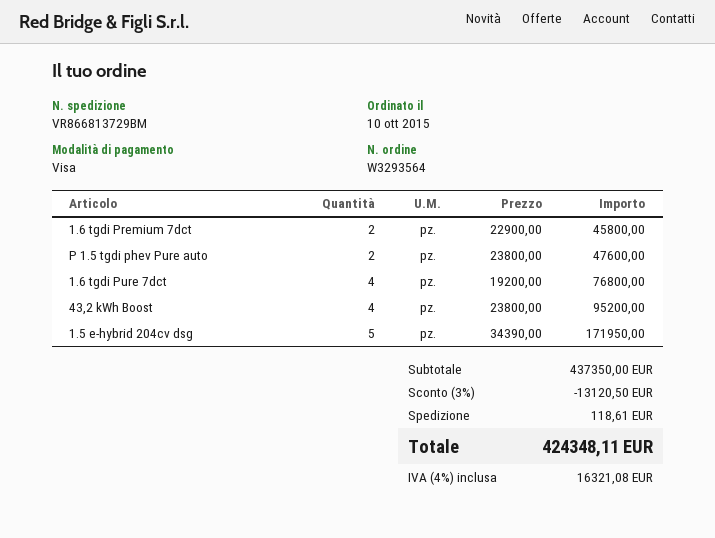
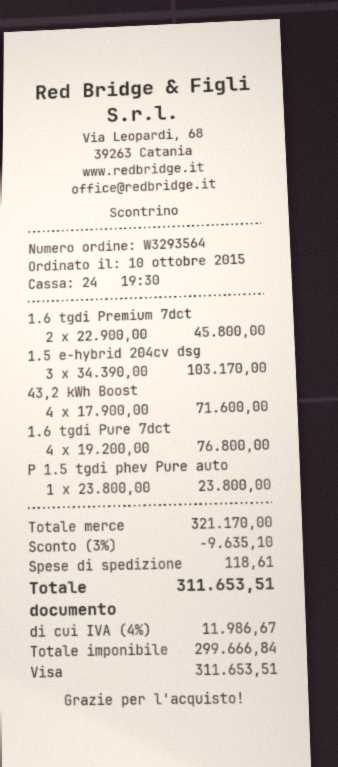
P 1.5 tgdi phev Pure auto: 2 x 23800.00 = 47600.00 -> 1 x 23800.00 = 23800.00
43,2 kWh Boost: 4 x 23800.00 = 95200.00 -> 4 x 17900.00 = 71600.00
1.5 e-hybrid 204cv dsg: 5 x 34390.00 = 171950.00 -> 3 x 34390.00 = 103170.00
subtotal: 437350.00 -> 321170.00
discount: 3% = 13120.50 -> 3% = 9635.10
tax: 4% = 16321.08 -> 4% = 11986.67
total: 424348.11 -> 311653.51

